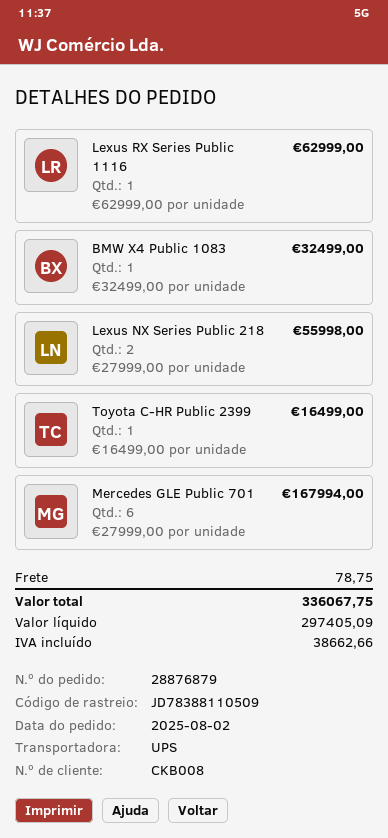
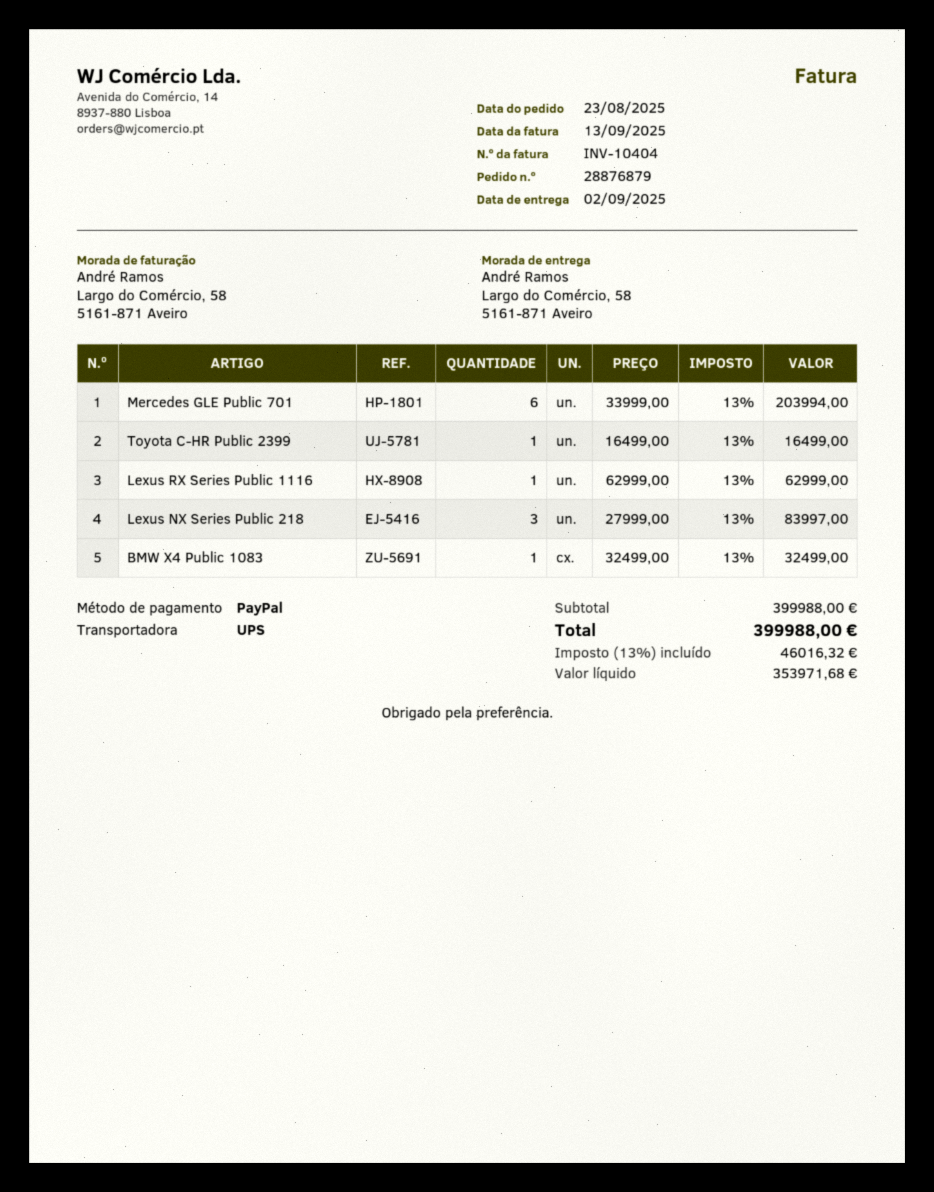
order date: 2025-08-02 -> 2025-08-23
Lexus NX Series Public 218: 2 x 27999.00 = 55998.00 -> 3 x 27999.00 = 83997.00
Mercedes GLE Public 701: 6 x 27999.00 = 167994.00 -> 6 x 33999.00 = 203994.00
shipping: 78.75 -> none
net: 297405.09 -> 353971.68
tax: 38662.66 -> 46016.32
total: 336067.75 -> 399988.00

